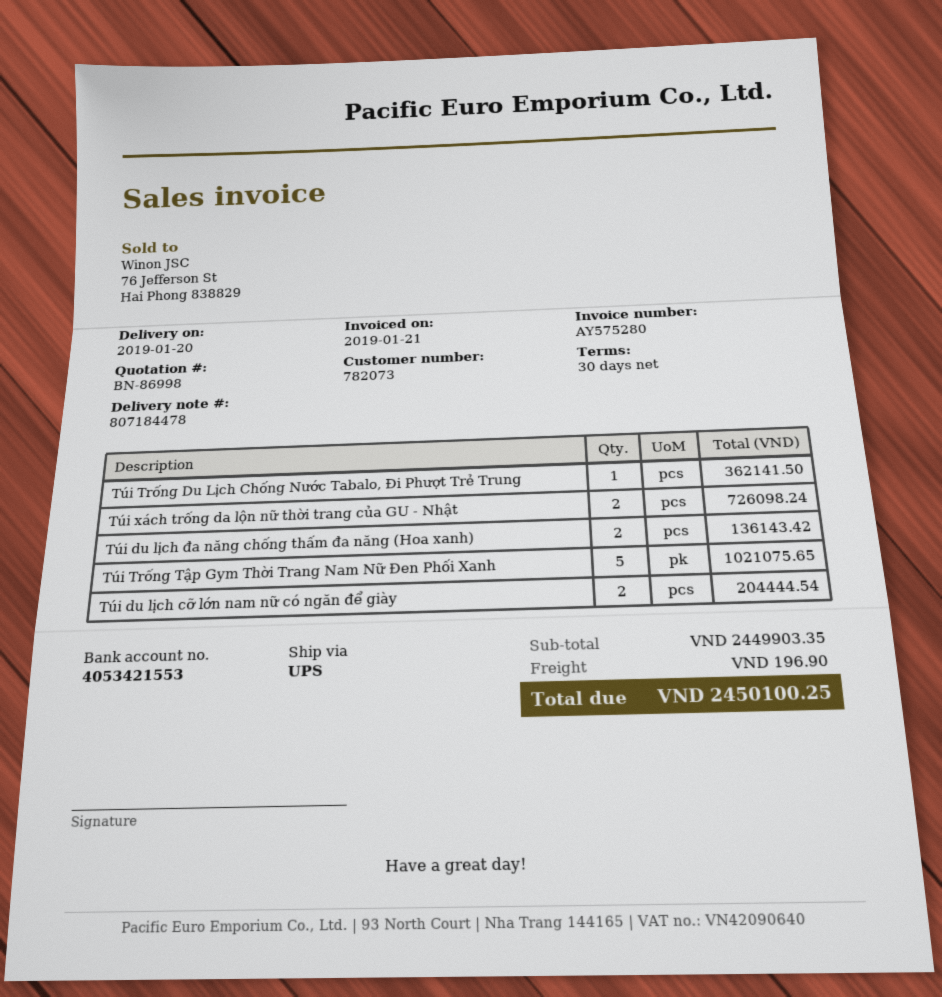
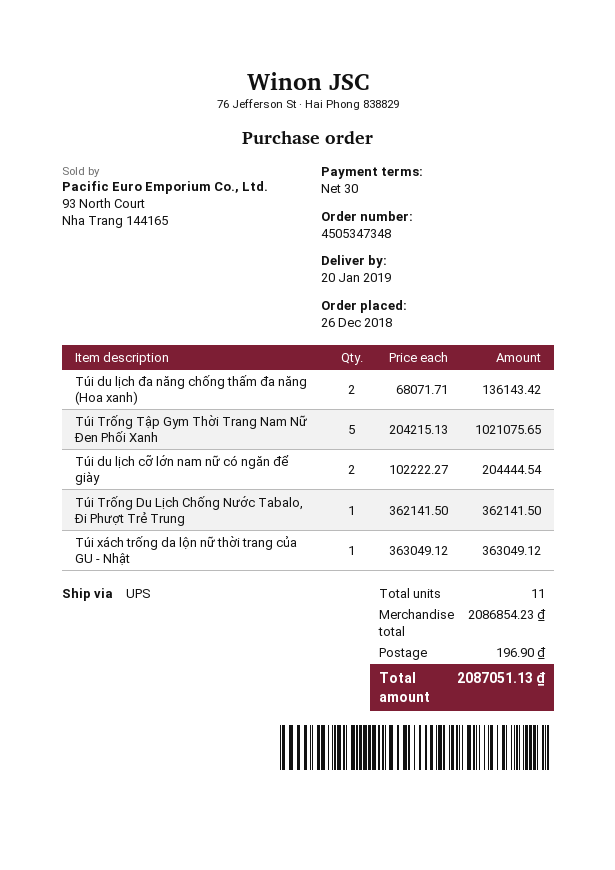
Túi xách trống da lộn nữ thời trang của GU - Nhật: 2 for 726098.24 -> 1 for 363049.12
subtotal: 2449903.35 -> 2086854.23
total: 2450100.25 -> 2087051.13

